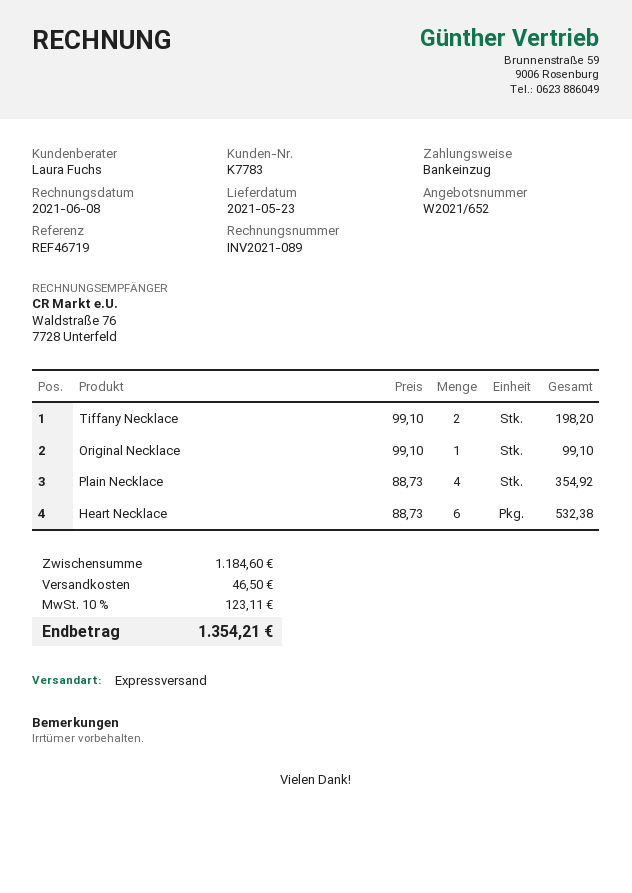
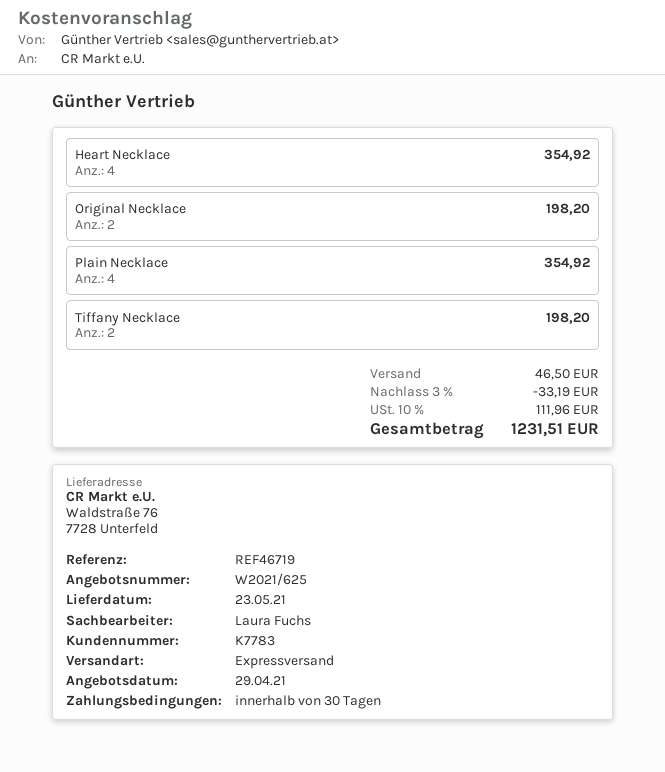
quote number: W2021/652 -> W2021/625
Original Necklace: 1 for 99.10 -> 2 for 198.20
Heart Necklace: 6 for 532.38 -> 4 for 354.92
discount: none -> 3% = 33.19
tax: 10% = 123.11 -> 10% = 111.96
total: 1354.21 -> 1231.51

